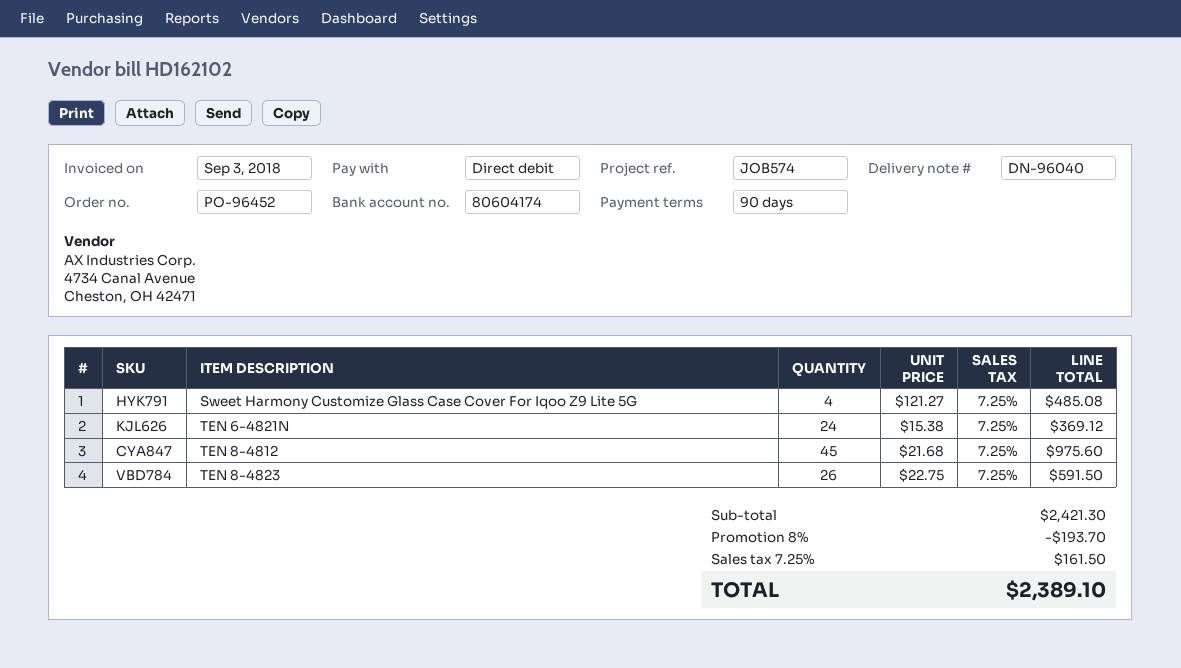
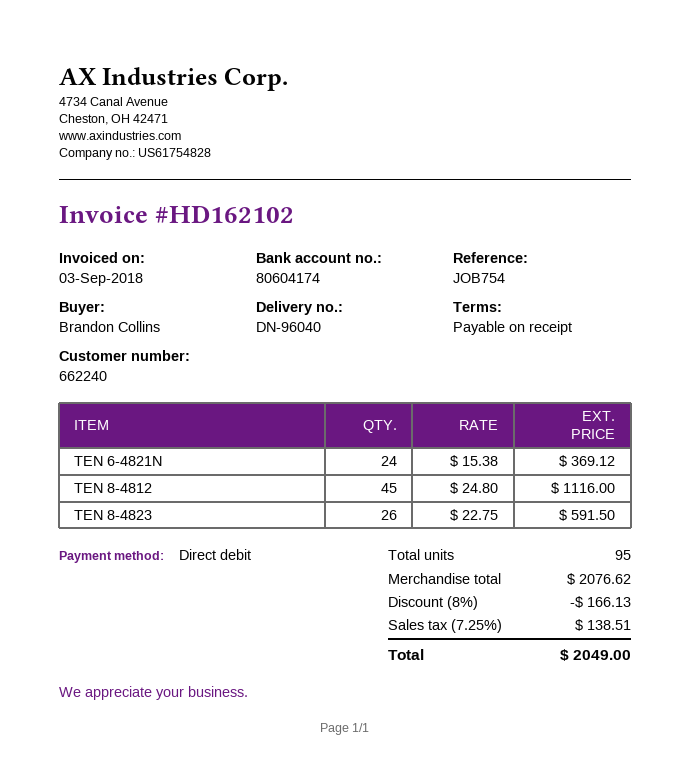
payment terms: 90 days -> on receipt
reference: JOB574 -> JOB754
Sweet Harmony Customize Glass Case Cover For Iqoo Z9 Lite 5G: 4 x 121.27 = 485.08 -> none
TEN 8-4812: 45 x 21.68 = 975.60 -> 45 x 24.80 = 1116.00
subtotal: 2421.30 -> 2076.62
discount: 8% = 193.70 -> 8% = 166.13
tax: 7.25% = 161.50 -> 7.25% = 138.51
total: 2389.10 -> 2049.00

